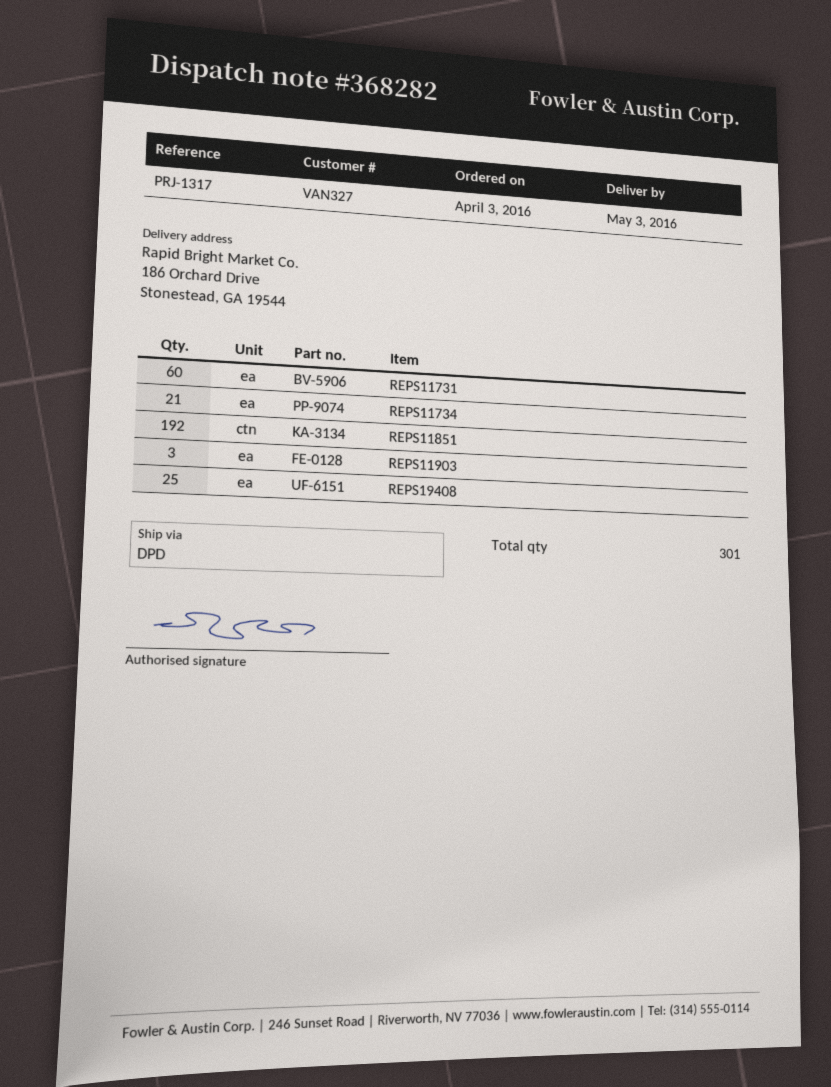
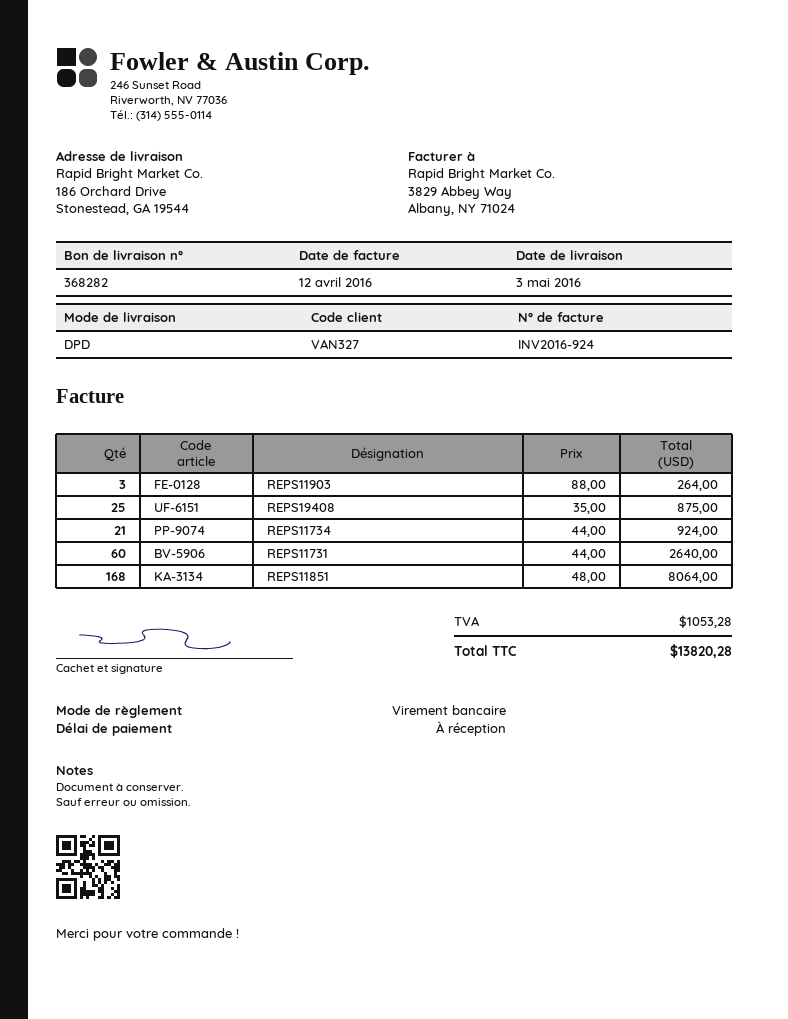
REPS11851: 192 -> 168

